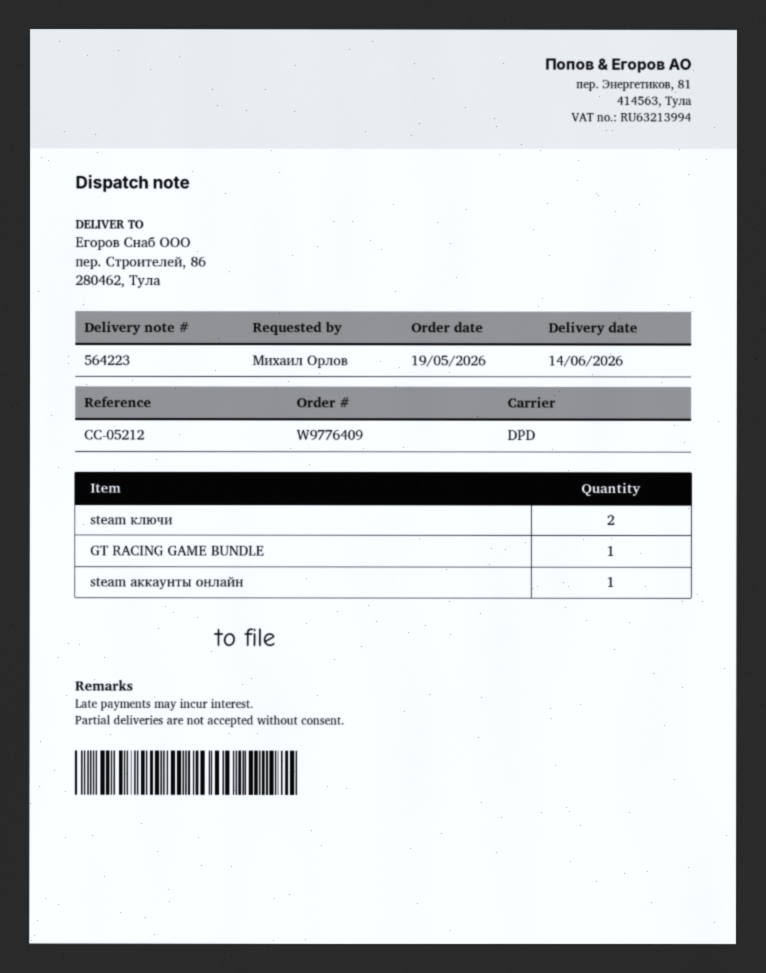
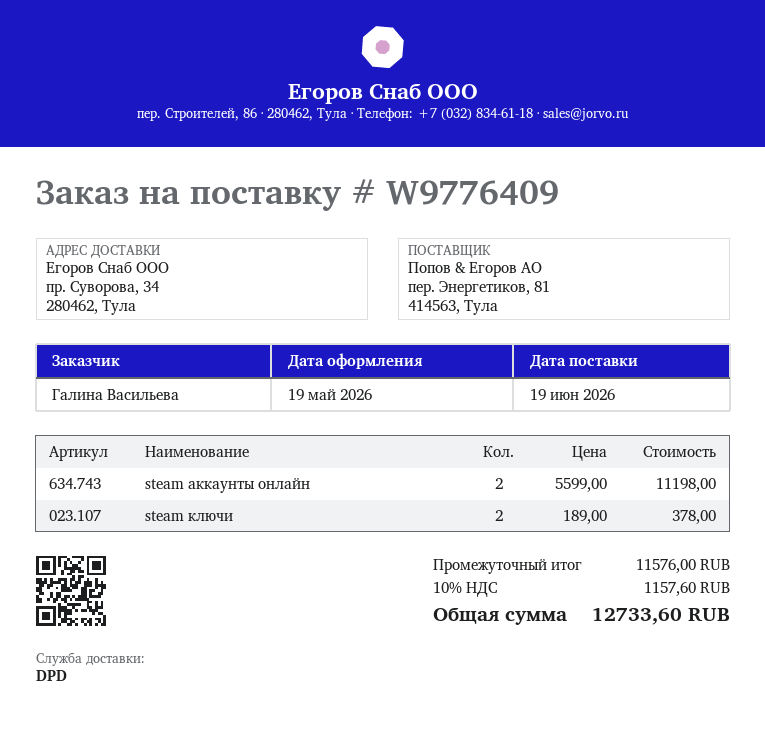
delivery date: 2026-06-14 -> 2026-06-19
ordered by: Михаил Орлов -> Галина Васильева
ship to: пер. Строителей, 86, 280462, Тула -> пр. Суворова, 34, 280462, Тула
GT RACING GAME BUNDLE: 1 -> none
steam аккаунты онлайн: 1 -> 2

